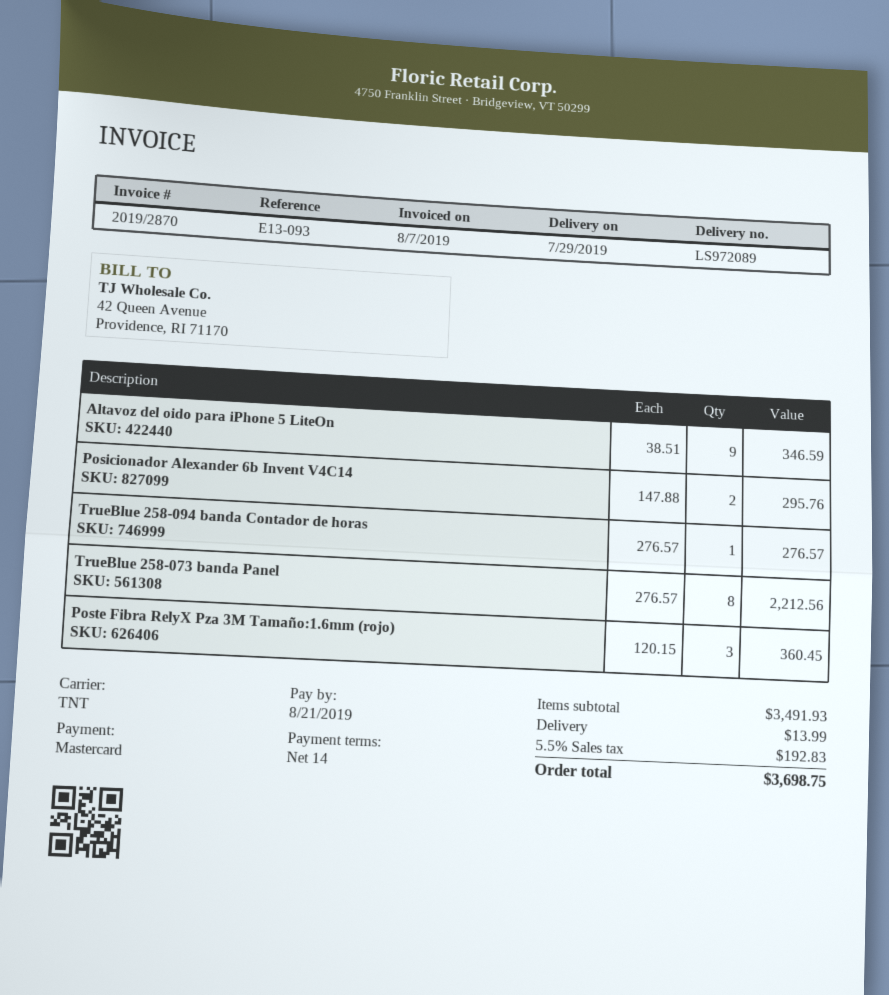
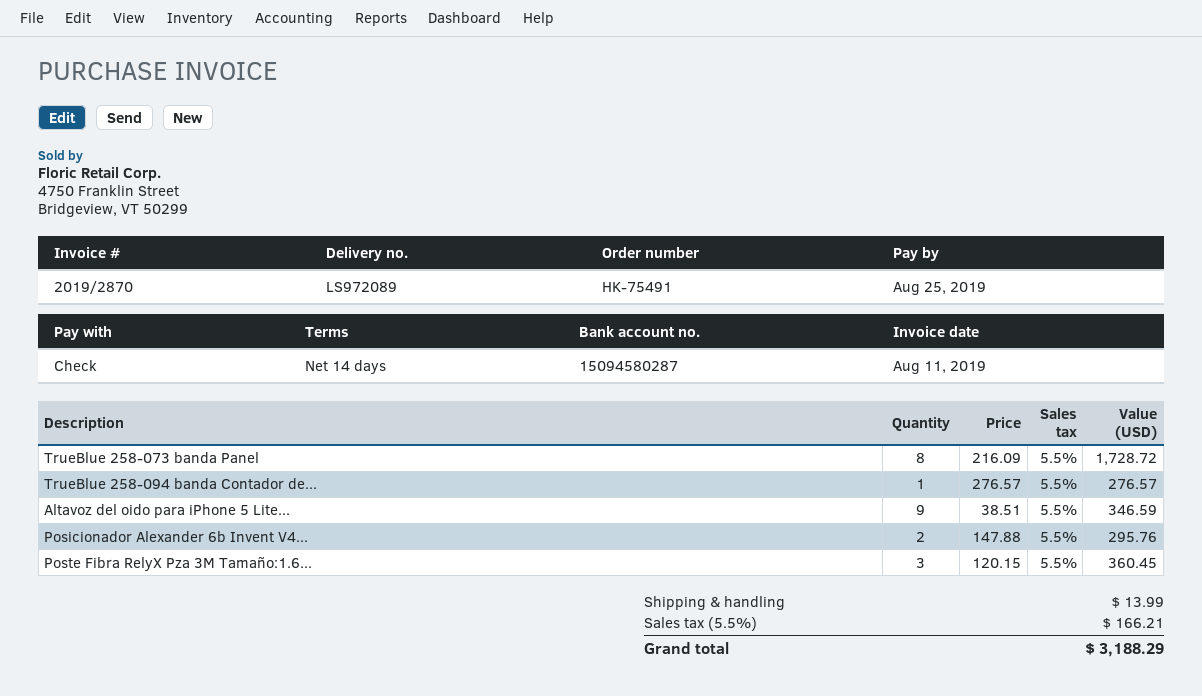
invoice date: 2019-08-07 -> 2019-08-11
due date: 2019-08-21 -> 2019-08-25
payment method: Mastercard -> cheque
TrueBlue 258-073 banda Panel: 8 x 276.57 = 2212.56 -> 8 x 216.09 = 1728.72
tax: 5.5% = 192.83 -> 5.5% = 166.21
total: 3698.75 -> 3188.29

